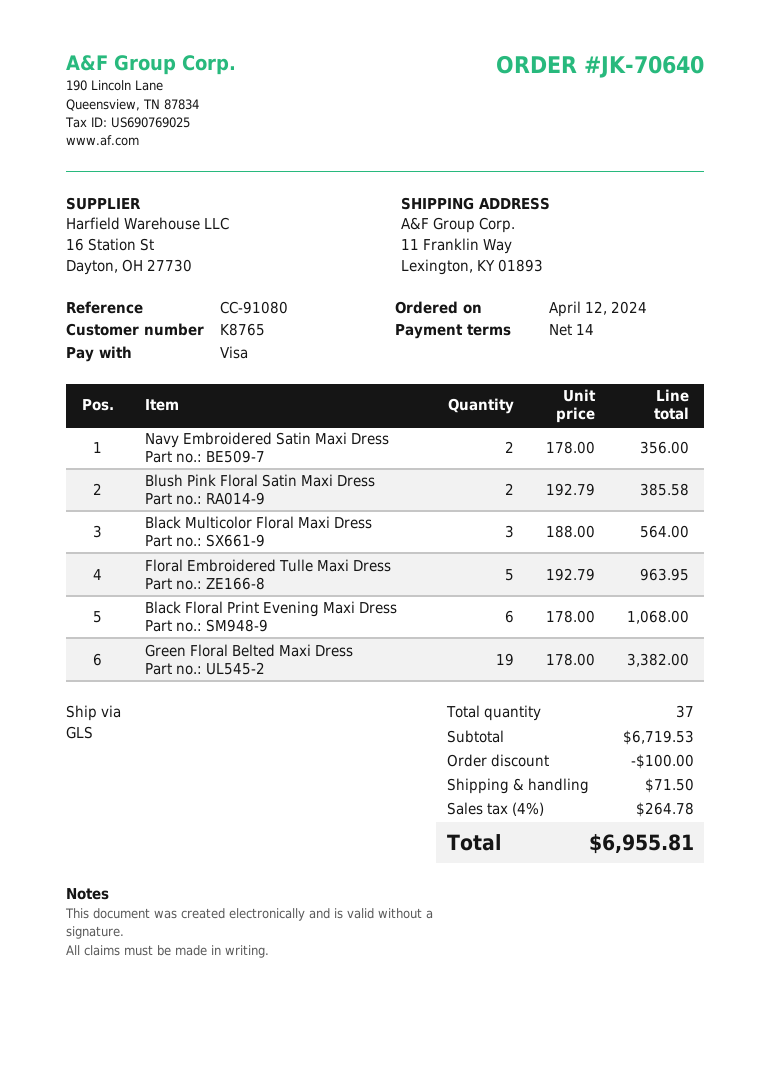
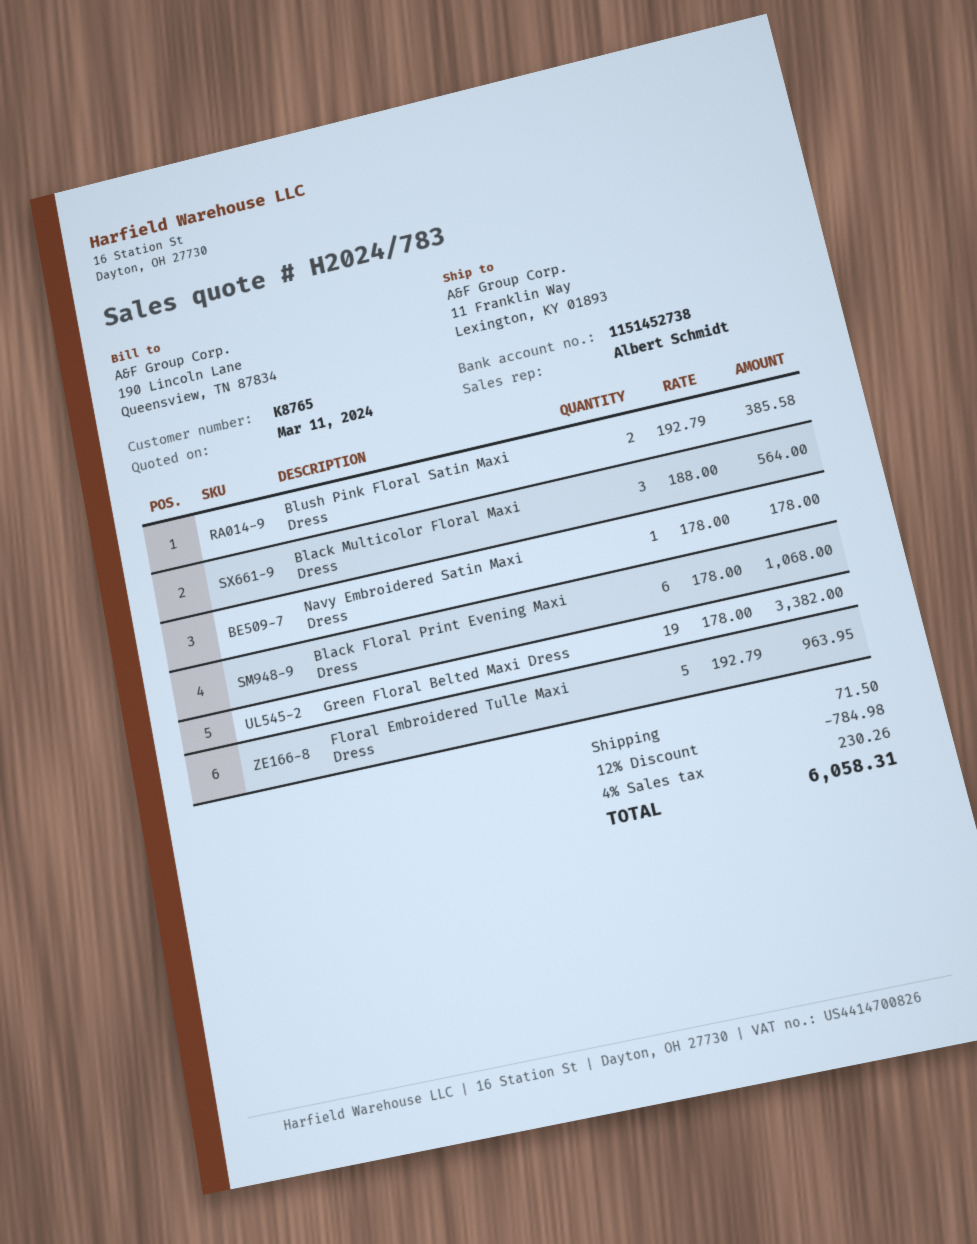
Navy Embroidered Satin Maxi Dress: 2 x 178.00 = 356.00 -> 1 x 178.00 = 178.00
discount: 100.00 -> 784.98
tax: 4% = 264.78 -> 4% = 230.26
total: 6955.81 -> 6058.31

